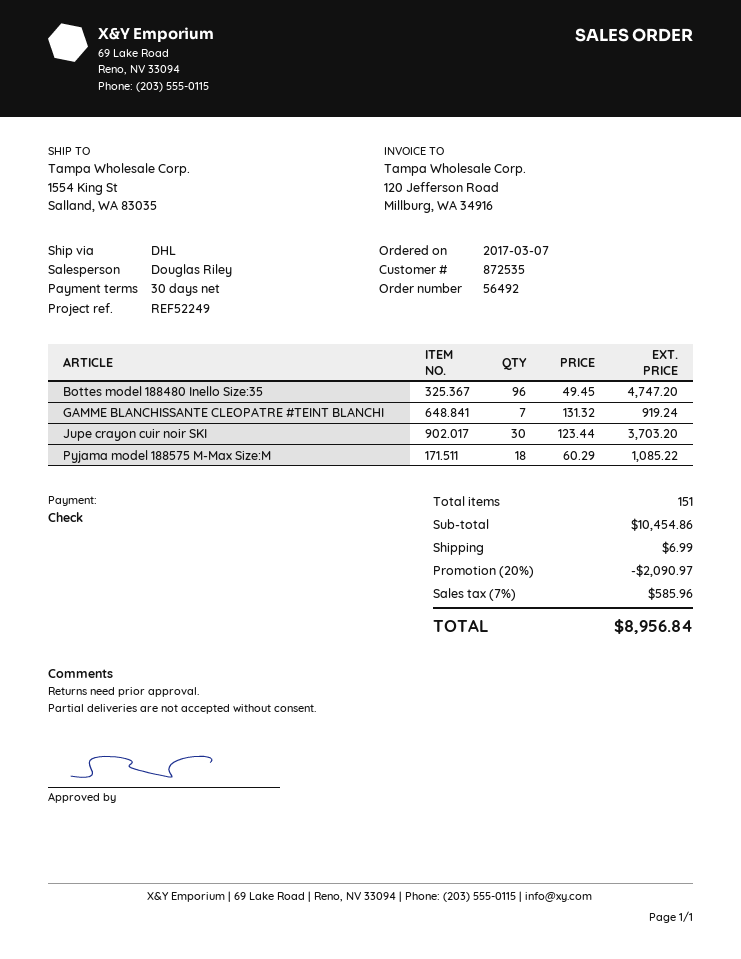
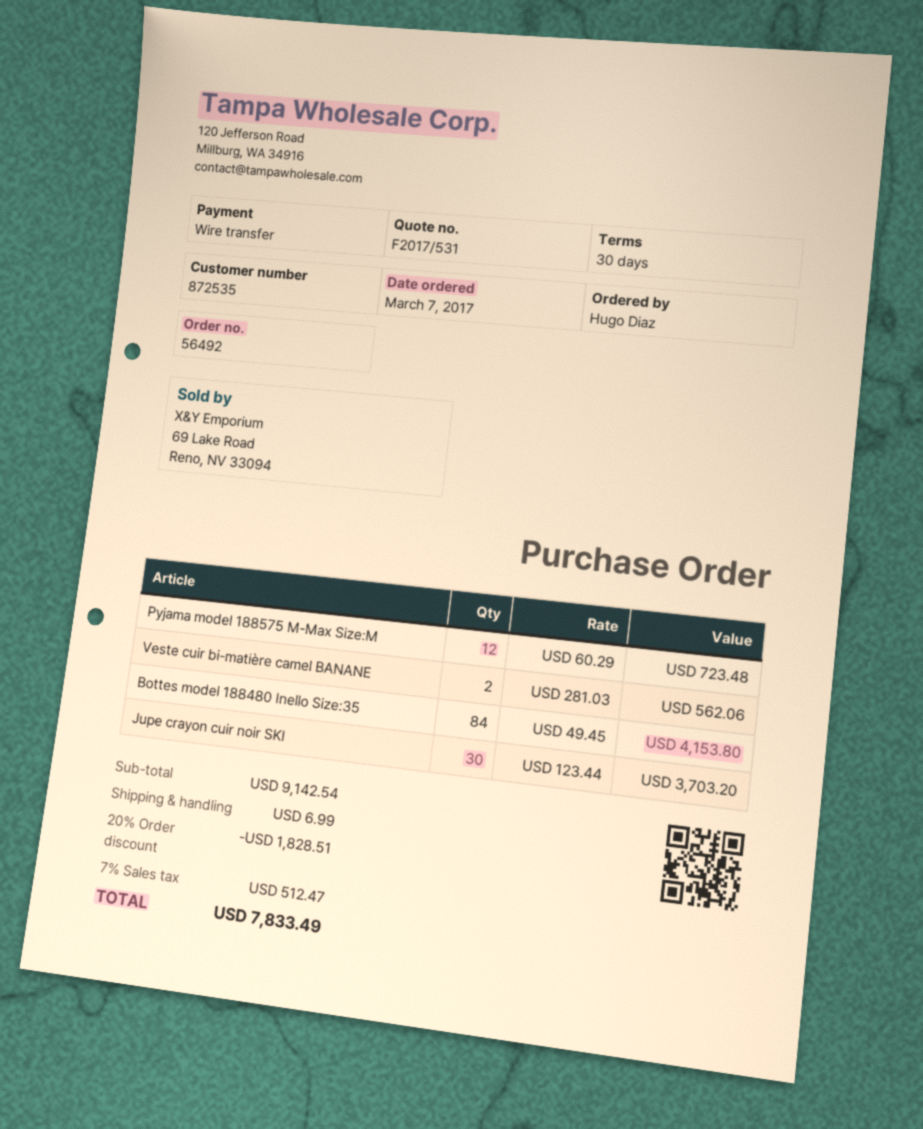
payment method: cheque -> bank transfer
Bottes model 188480 Inello Size:35: 96 x 49.45 = 4747.20 -> 84 x 49.45 = 4153.80
GAMME BLANCHISSANTE CLEOPATRE #TEINT BLANCHI: 7 x 131.32 = 919.24 -> none
Pyjama model 188575 M-Max Size:M: 18 x 60.29 = 1085.22 -> 12 x 60.29 = 723.48
Veste cuir bi-matière camel BANANE: none -> 2 x 281.03 = 562.06
subtotal: 10454.86 -> 9142.54
discount: 20% = 2090.97 -> 20% = 1828.51
tax: 7% = 585.96 -> 7% = 512.47
total: 8956.84 -> 7833.49

